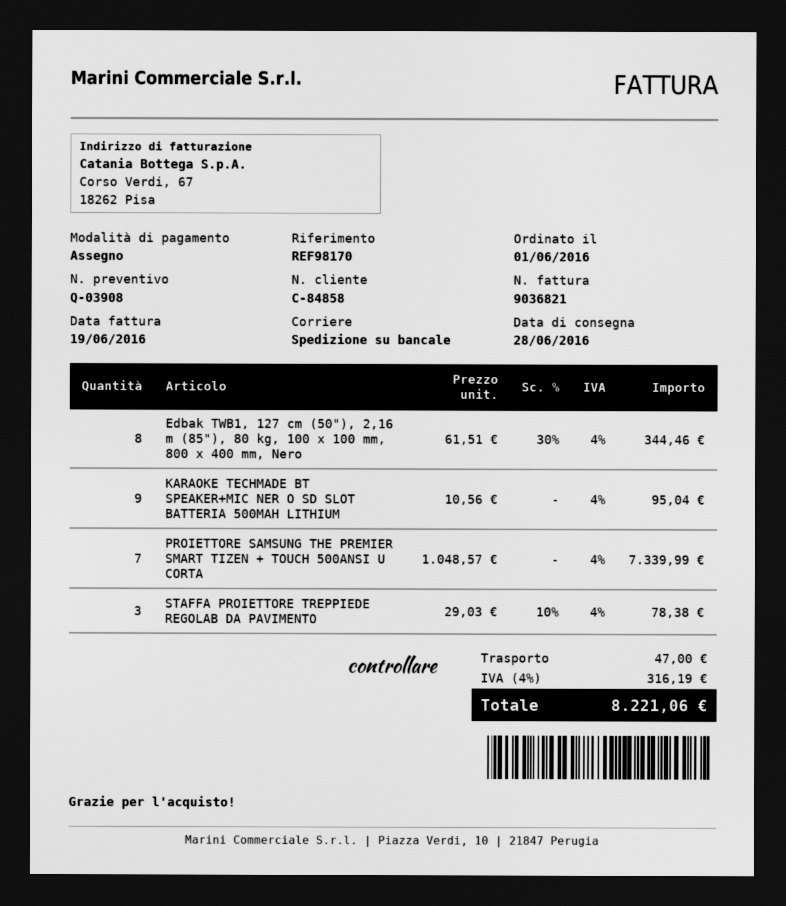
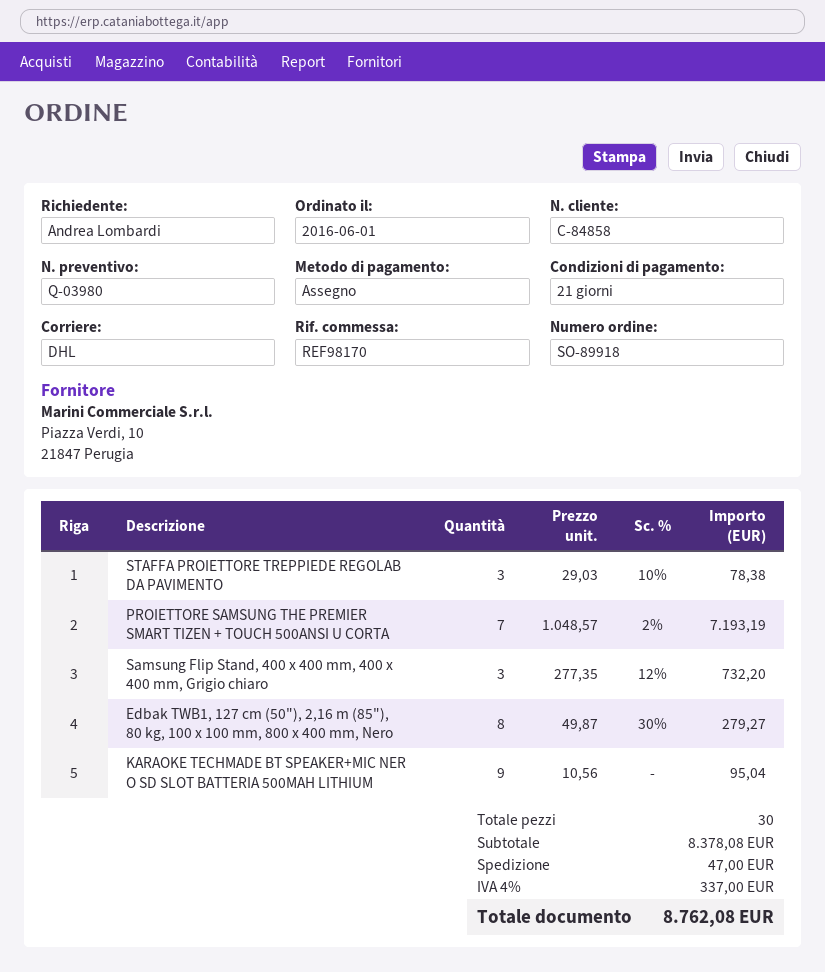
quote number: Q-03908 -> Q-03980
shipping method: pallet freight -> DHL
Edbak TWB1, 127 cm (50"), 2,16 m (85"), 80 kg, 100 x 100 mm, 800 x 400 mm, Nero: 8 x 61.51 - 30% = 344.46 -> 8 x 49.87 - 30% = 279.27
PROIETTORE SAMSUNG THE PREMIER SMART TIZEN + TOUCH 500ANSI U CORTA: 7 x 1048.57 = 7339.99 -> 7 x 1048.57 - 2% = 7193.19
Samsung Flip Stand, 400 x 400 mm, 400 x 400 mm, Grigio chiaro: none -> 3 x 277.35 - 12% = 732.20
tax: 4% = 316.19 -> 4% = 337.00
total: 8221.06 -> 8762.08

